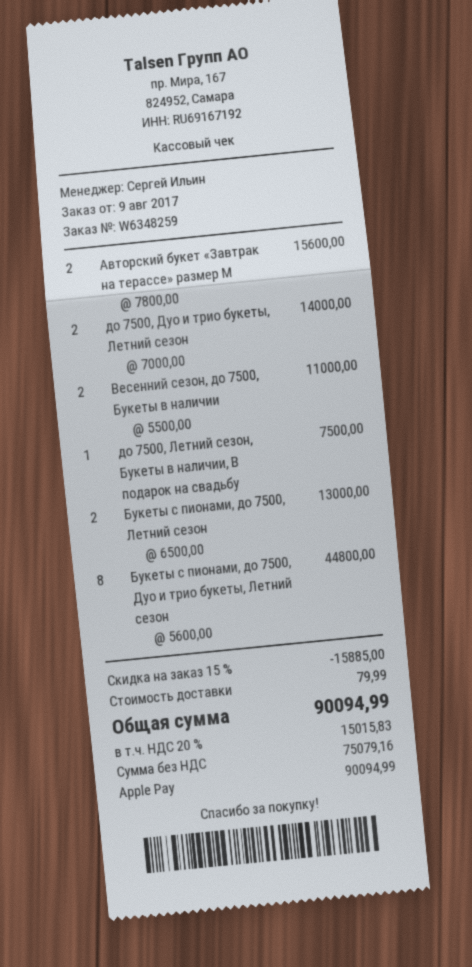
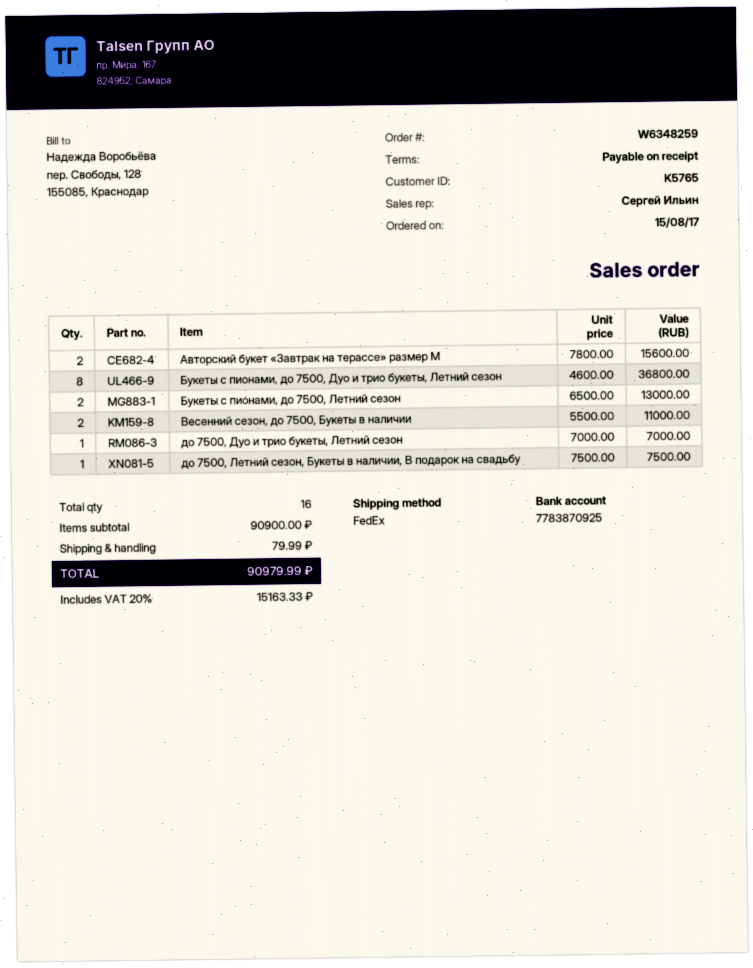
order date: 2017-08-09 -> 2017-08-15
до 7500, Дуо и трио букеты, Летний сезон: 2 x 7000.00 = 14000.00 -> 1 x 7000.00 = 7000.00
Букеты с пионами, до 7500, Дуо и трио букеты, Летний сезон: 8 x 5600.00 = 44800.00 -> 8 x 4600.00 = 36800.00
discount: 15% = 15885.00 -> none
tax: 20% = 15015.83 -> 20% = 15163.33
total: 90094.99 -> 90979.99

